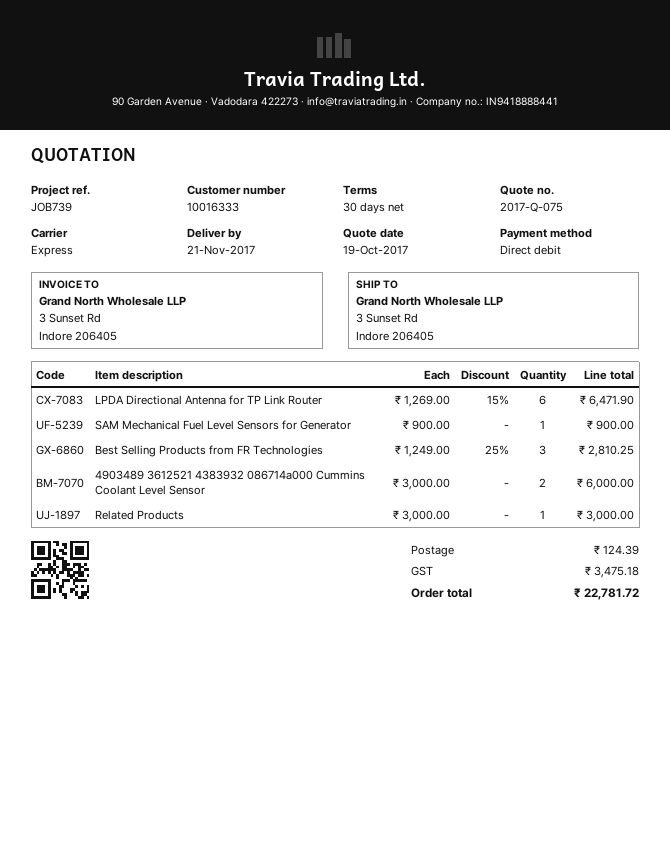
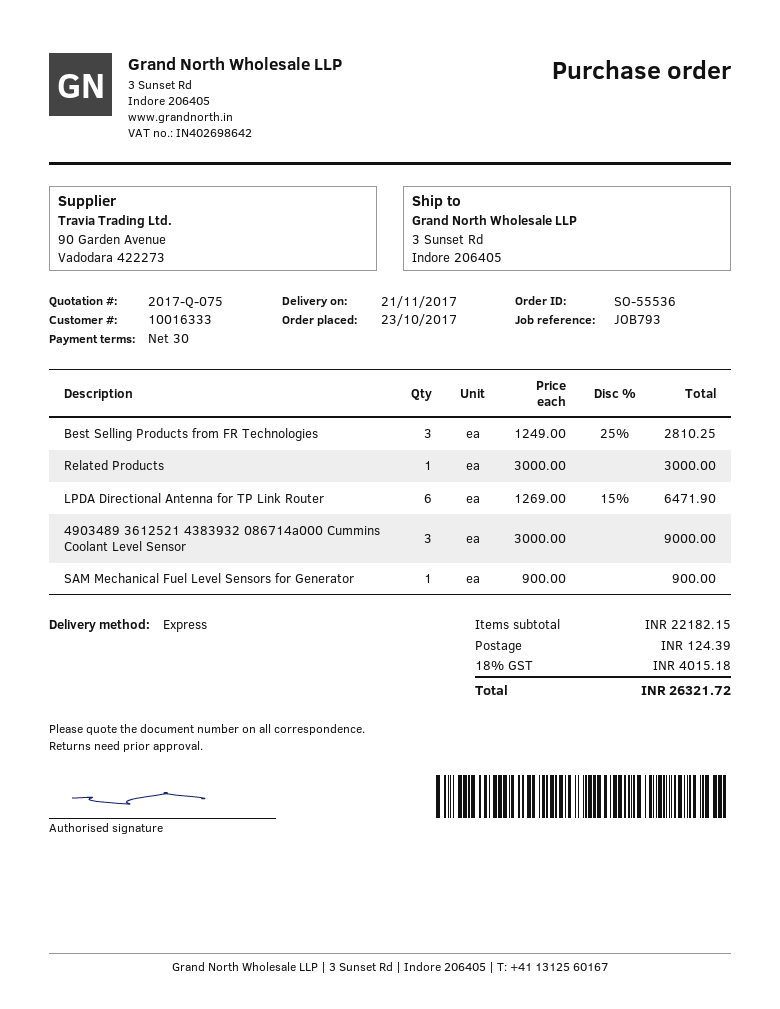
reference: JOB739 -> JOB793
4903489 3612521 4383932 086714a000 Cummins Coolant Level Sensor: 2 x 3000.00 = 6000.00 -> 3 x 3000.00 = 9000.00
tax: 3475.18 -> 4015.18
total: 22781.72 -> 26321.72

